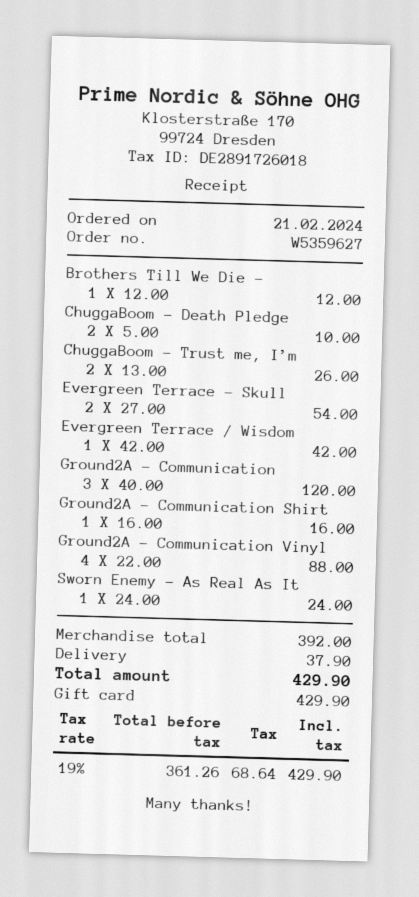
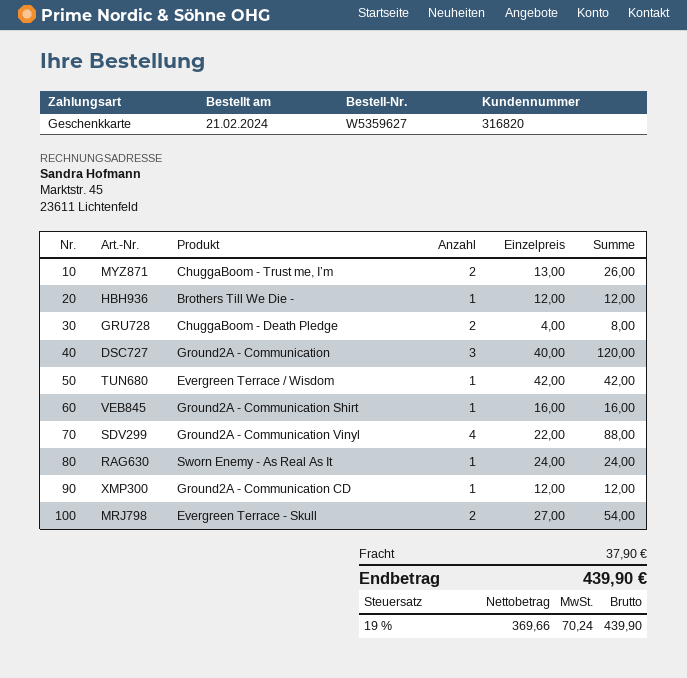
ChuggaBoom - Death Pledge: 2 x 5.00 = 10.00 -> 2 x 4.00 = 8.00
Ground2A - Communication CD: none -> 1 x 12.00 = 12.00
net: 361.26 -> 369.66
tax: 19% = 68.64 -> 19% = 70.24
total: 429.90 -> 439.90

